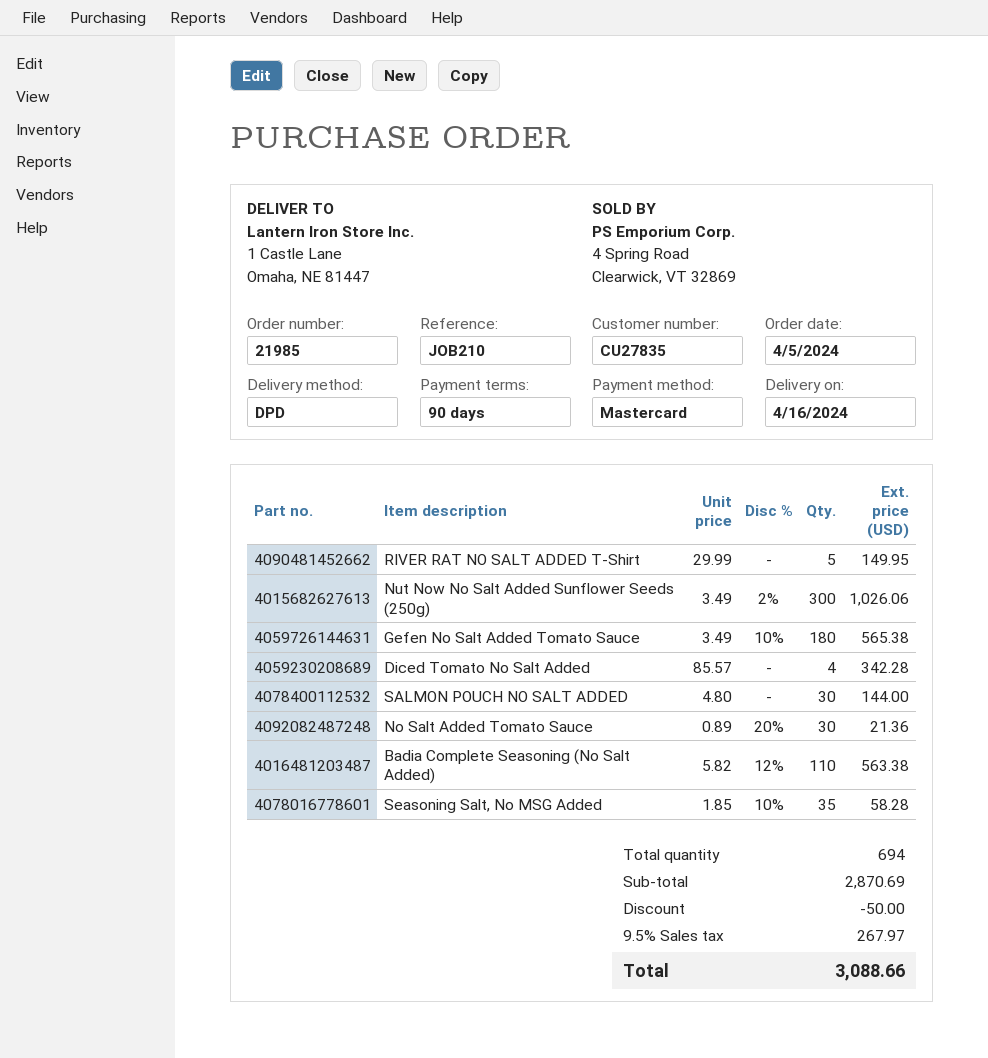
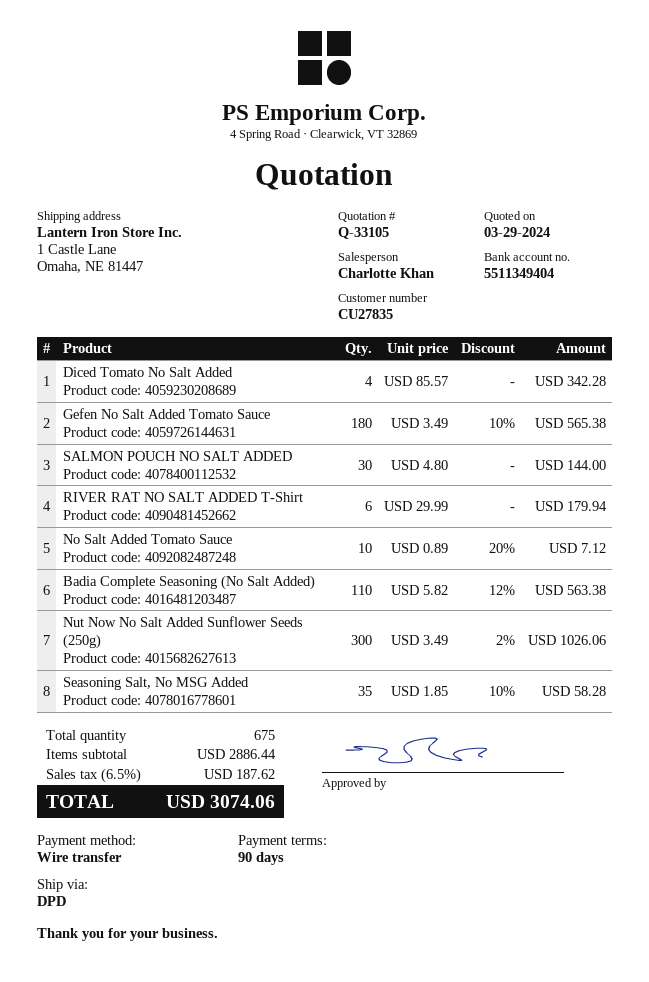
payment method: Mastercard -> bank transfer
RIVER RAT NO SALT ADDED T-Shirt: 5 x 29.99 = 149.95 -> 6 x 29.99 = 179.94
No Salt Added Tomato Sauce: 30 x 0.89 - 20% = 21.36 -> 10 x 0.89 - 20% = 7.12
total quantity: 694 -> 675
subtotal: 2870.69 -> 2886.44
discount: 50.00 -> none
tax: 9.5% = 267.97 -> 6.5% = 187.62
total: 3088.66 -> 3074.06

